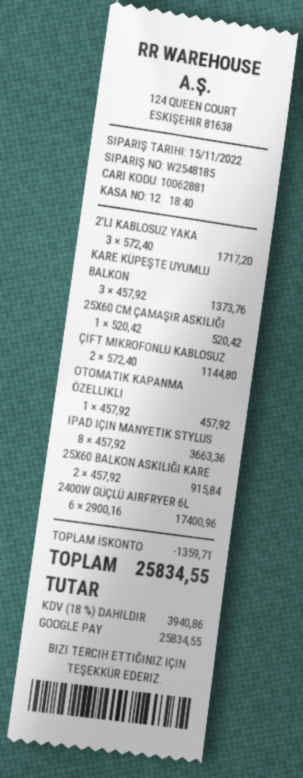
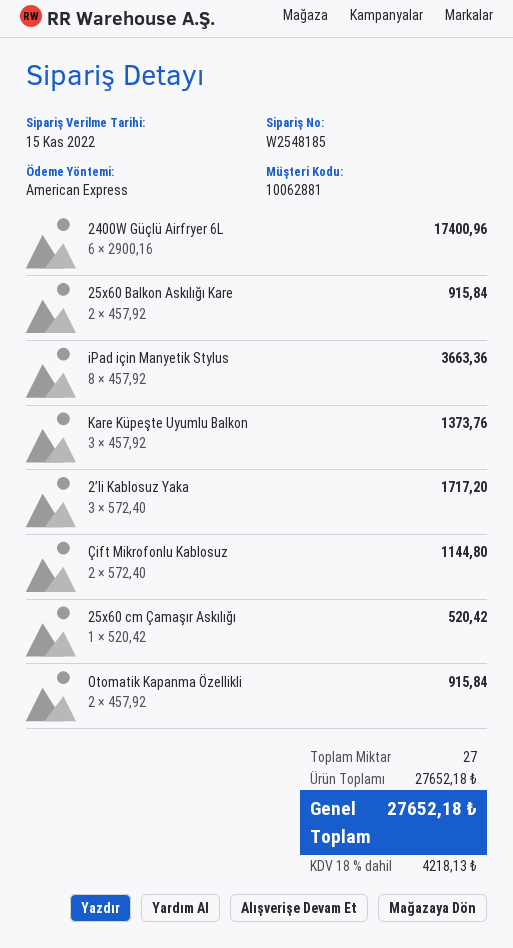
payment method: Google Pay -> American Express
OTOMATIK KAPANMA ÖZELLIKLI: 1 x 457.92 = 457.92 -> 2 x 457.92 = 915.84
discount: 1359.71 -> none
tax: 18% = 3940.86 -> 18% = 4218.13
total: 25834.55 -> 27652.18

